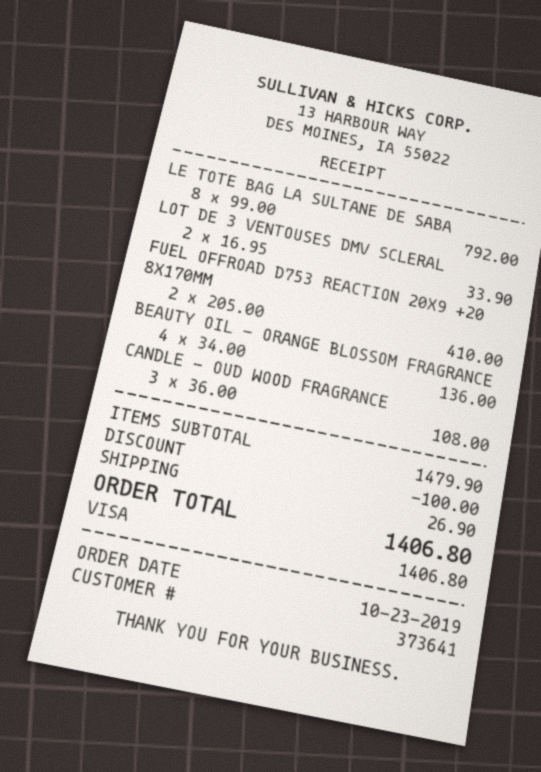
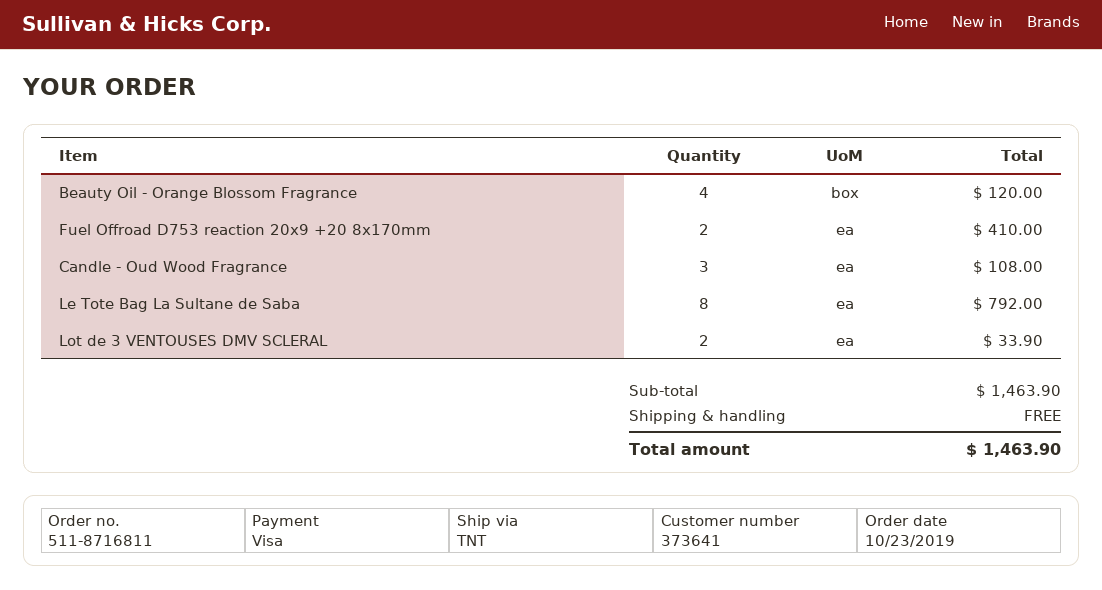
BEAUTY OIL - ORANGE BLOSSOM FRAGRANCE: 4 for 136.00 -> 4 for 120.00
subtotal: 1479.90 -> 1463.90
discount: 100.00 -> none
shipping: 26.90 -> 0.00
total: 1406.80 -> 1463.90

